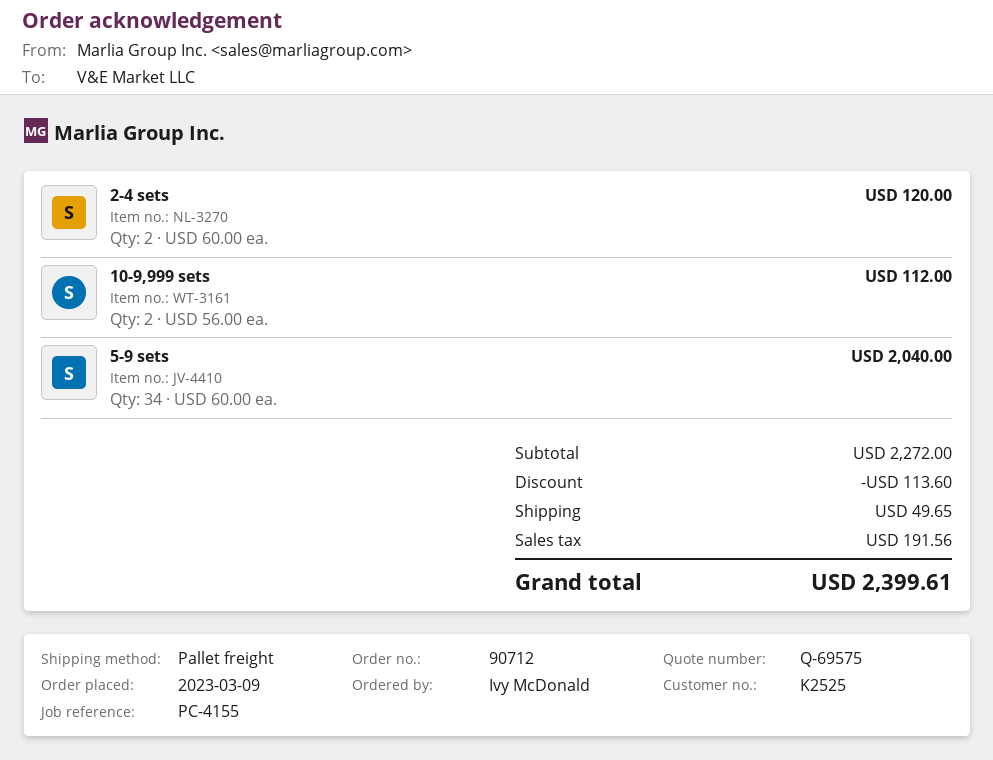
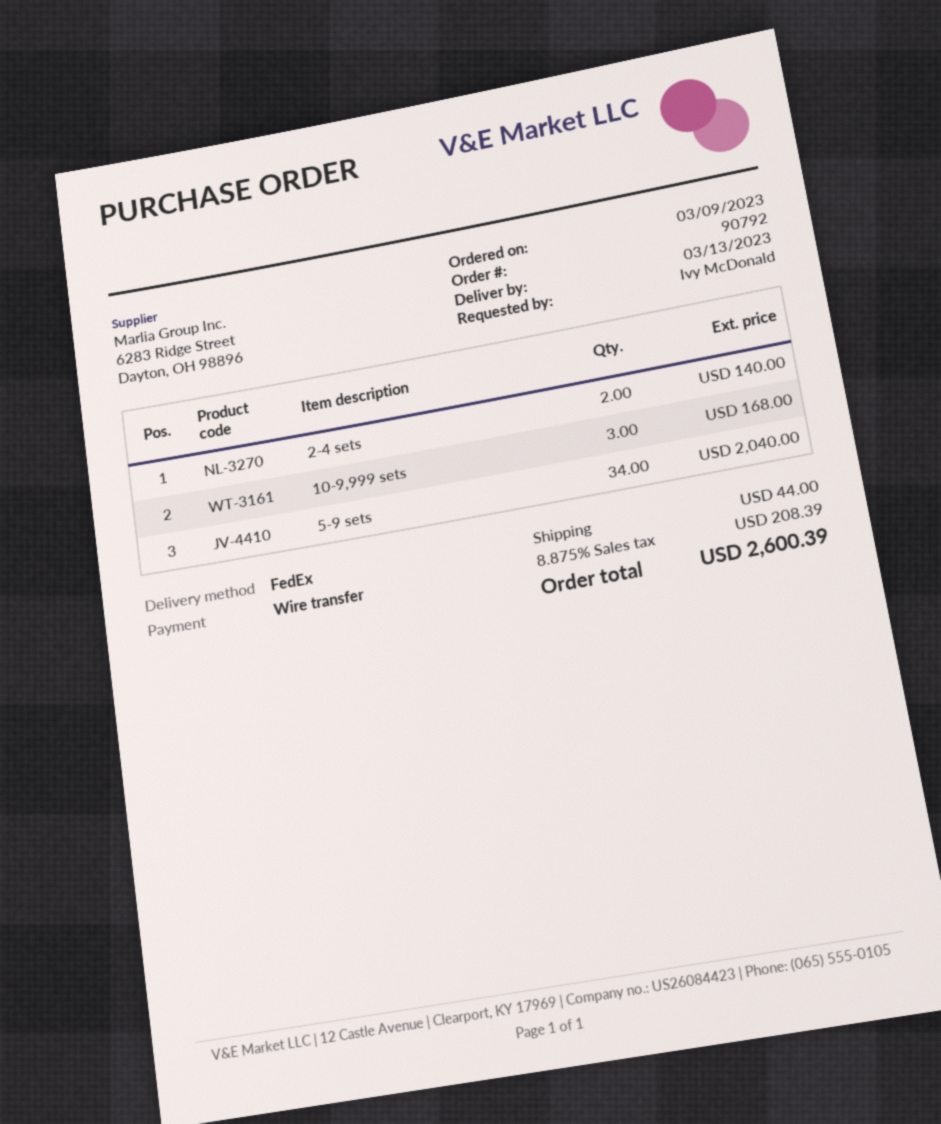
order number: 90712 -> 90792
shipping method: pallet freight -> FedEx
2-4 sets: 2 for 120.00 -> 2 for 140.00
10-9,999 sets: 2 for 112.00 -> 3 for 168.00
discount: 113.60 -> none
shipping: 49.65 -> 44.00
tax: 191.56 -> 208.39
total: 2399.61 -> 2600.39

